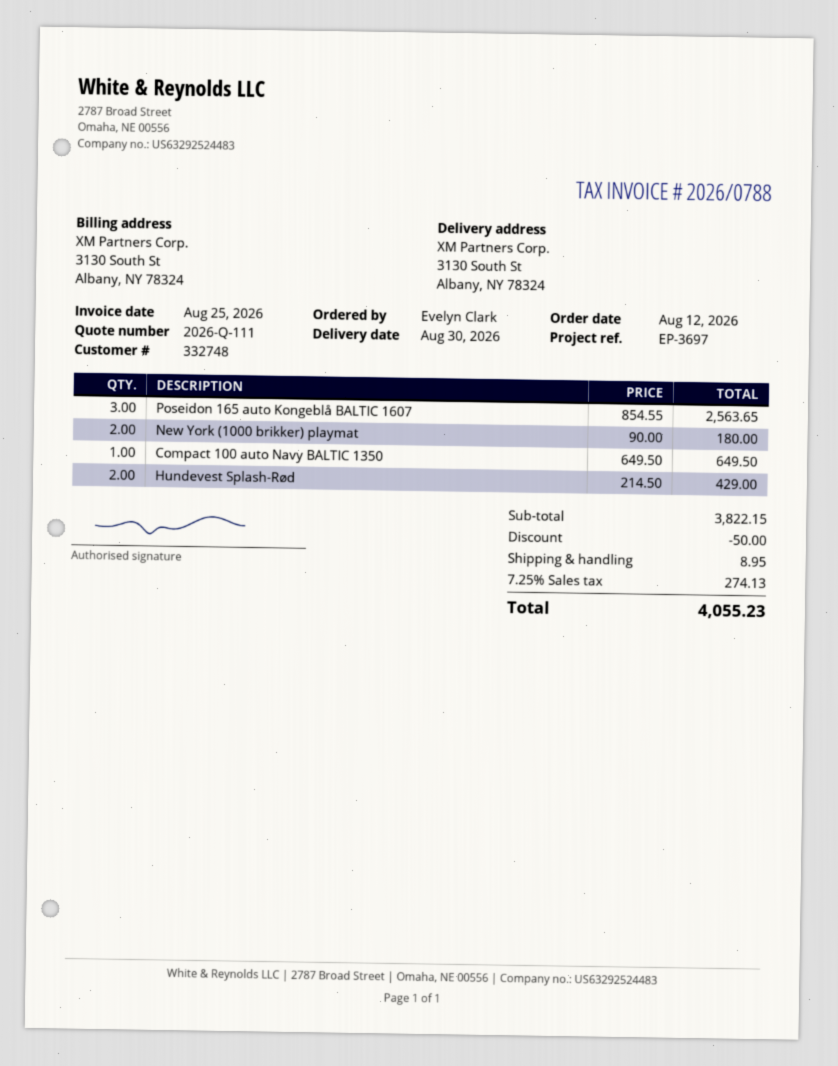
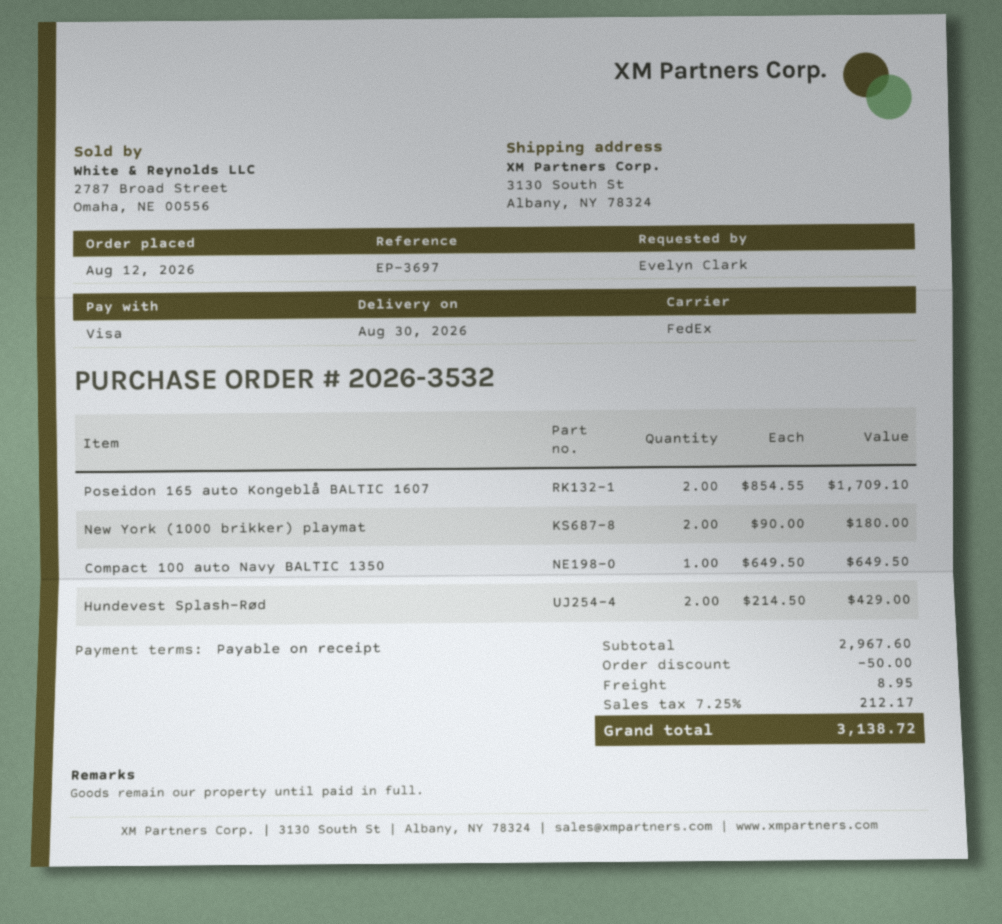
Poseidon 165 auto Kongeblå BALTIC 1607: 3 x 854.55 = 2563.65 -> 2 x 854.55 = 1709.10
subtotal: 3822.15 -> 2967.60
tax: 7.25% = 274.13 -> 7.25% = 212.17
total: 4055.23 -> 3138.72

